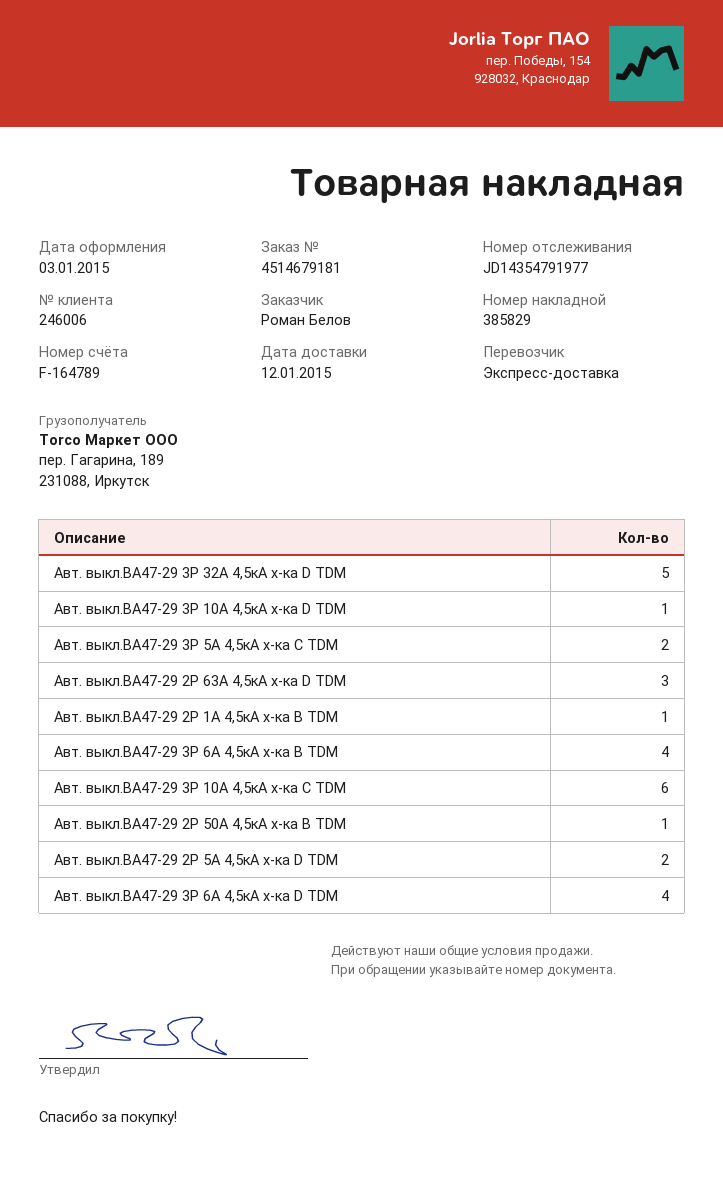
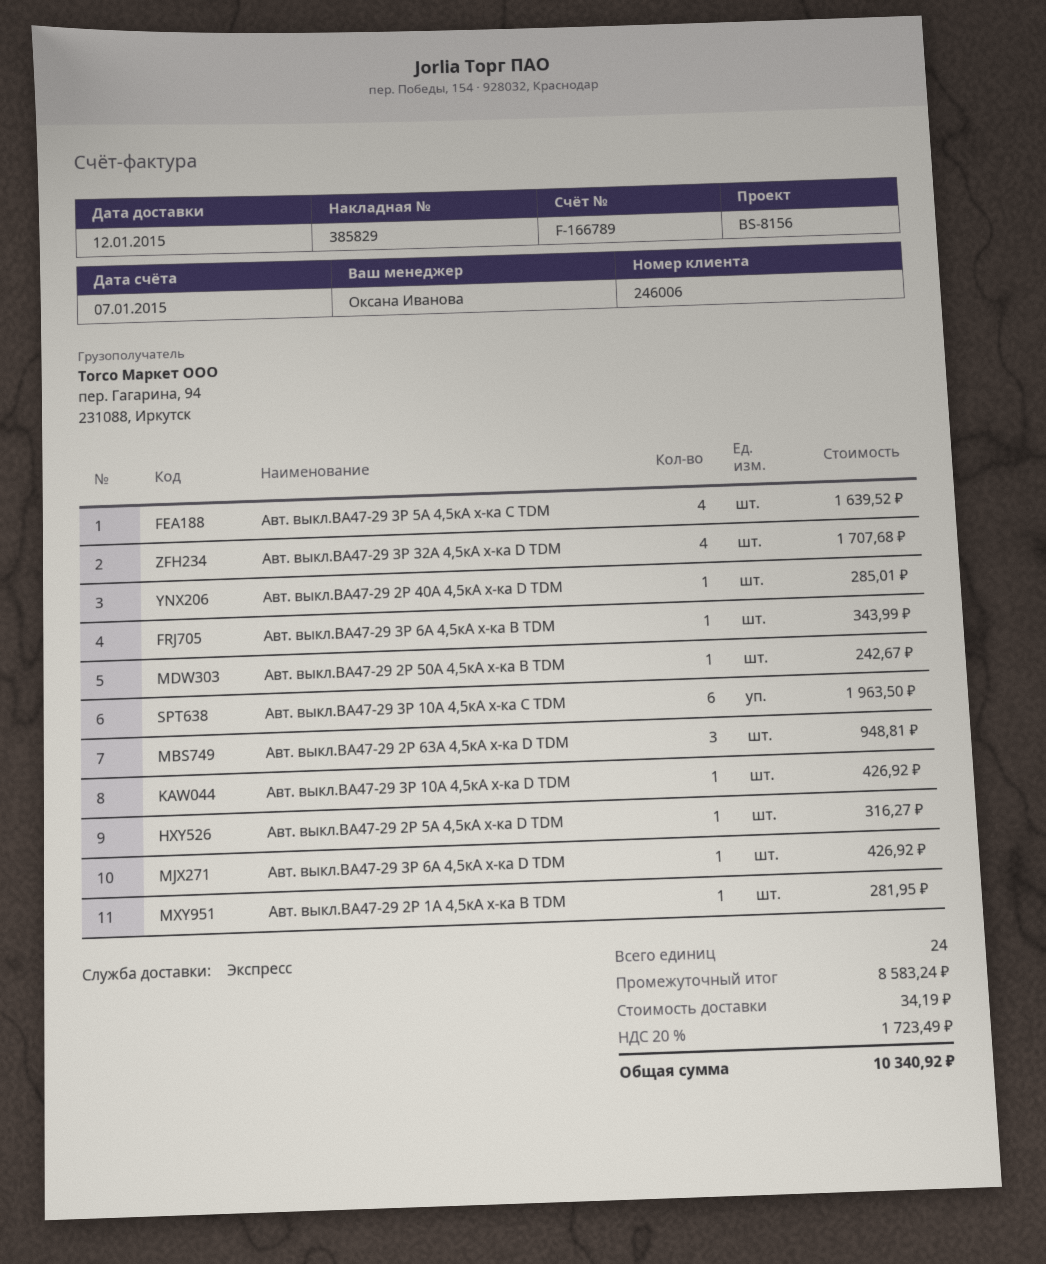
invoice number: F-164789 -> F-166789
ship to: пер. Гагарина, 189, 231088, Иркутск -> пер. Гагарина, 94, 231088, Иркутск
Авт. выкл.ВА47-29 3Р 32А 4,5кА х-ка D TDM: 5 -> 4
Авт. выкл.ВА47-29 3Р 5А 4,5кА х-ка С TDM: 2 -> 4
Авт. выкл.ВА47-29 3Р 6А 4,5кА х-ка В TDM: 4 -> 1
Авт. выкл.ВА47-29 2Р 5А 4,5кА х-ка D TDM: 2 -> 1
Авт. выкл.ВА47-29 3Р 6А 4,5кА х-ка D TDM: 4 -> 1
Авт. выкл.ВА47-29 2Р 40А 4,5кА х-ка D TDM: none -> 1

